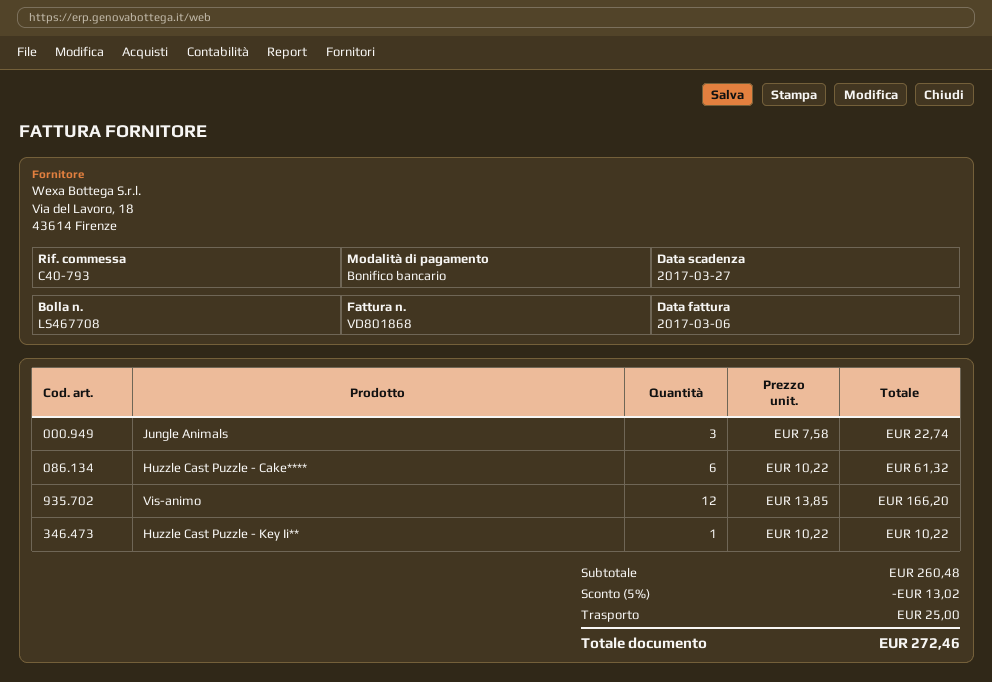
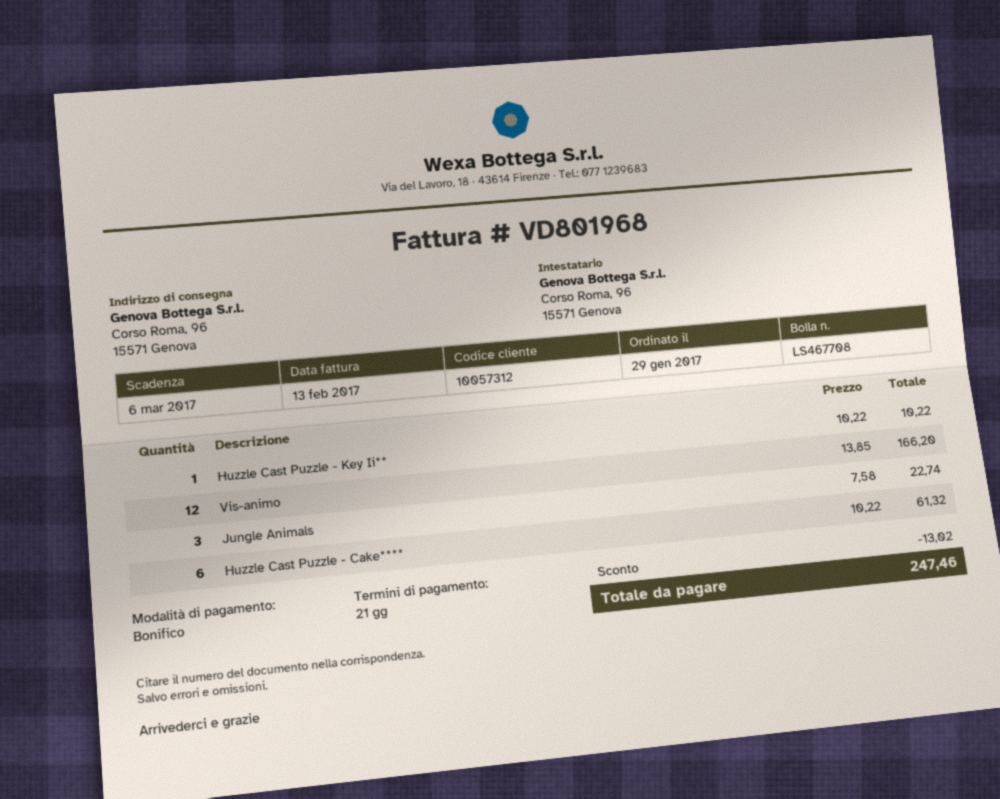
invoice number: VD801868 -> VD801968
invoice date: 2017-03-06 -> 2017-02-13
due date: 2017-03-27 -> 2017-03-06
shipping: 25.00 -> none
total: 272.46 -> 247.46

